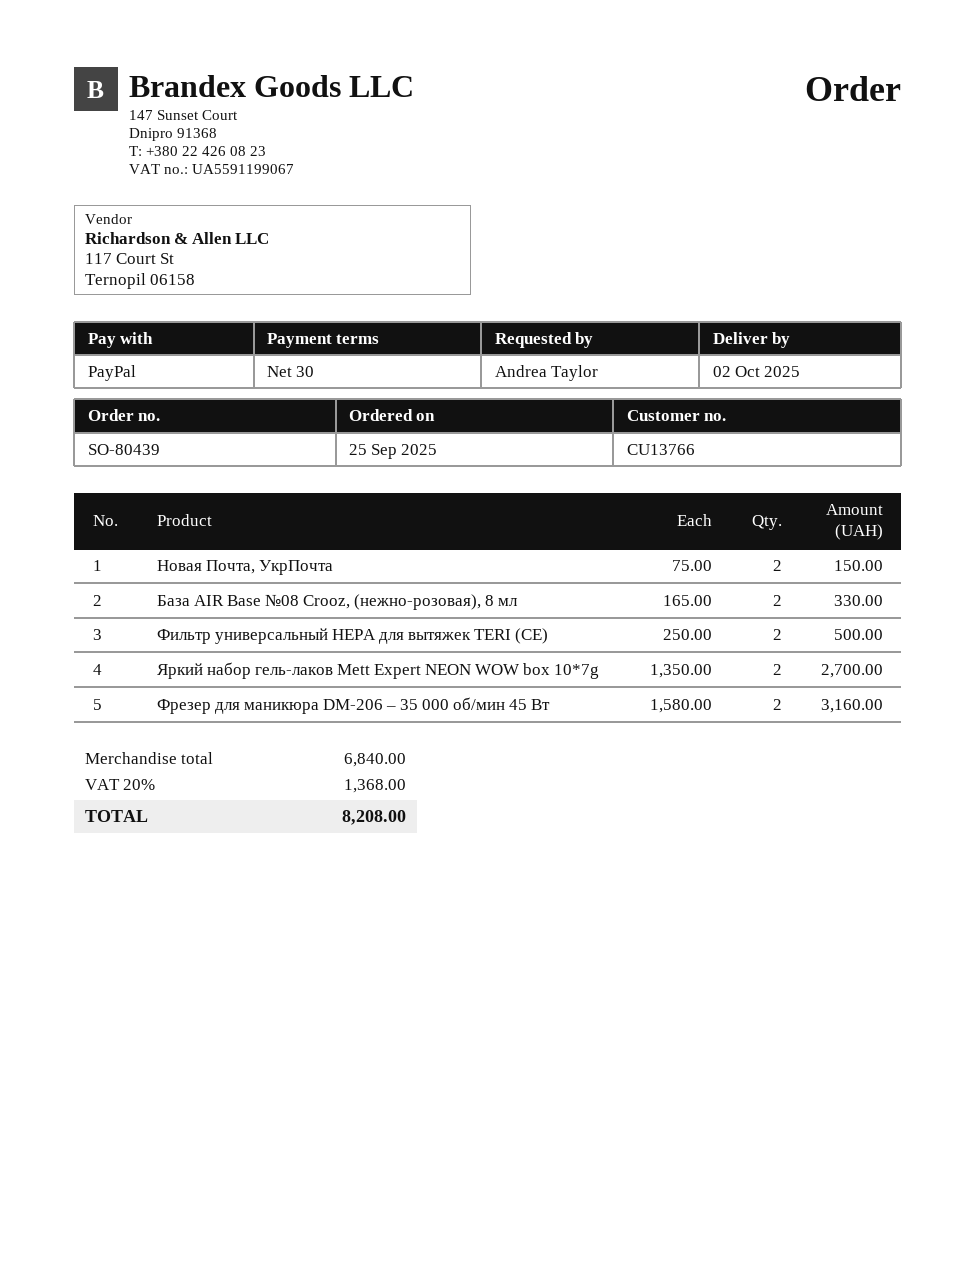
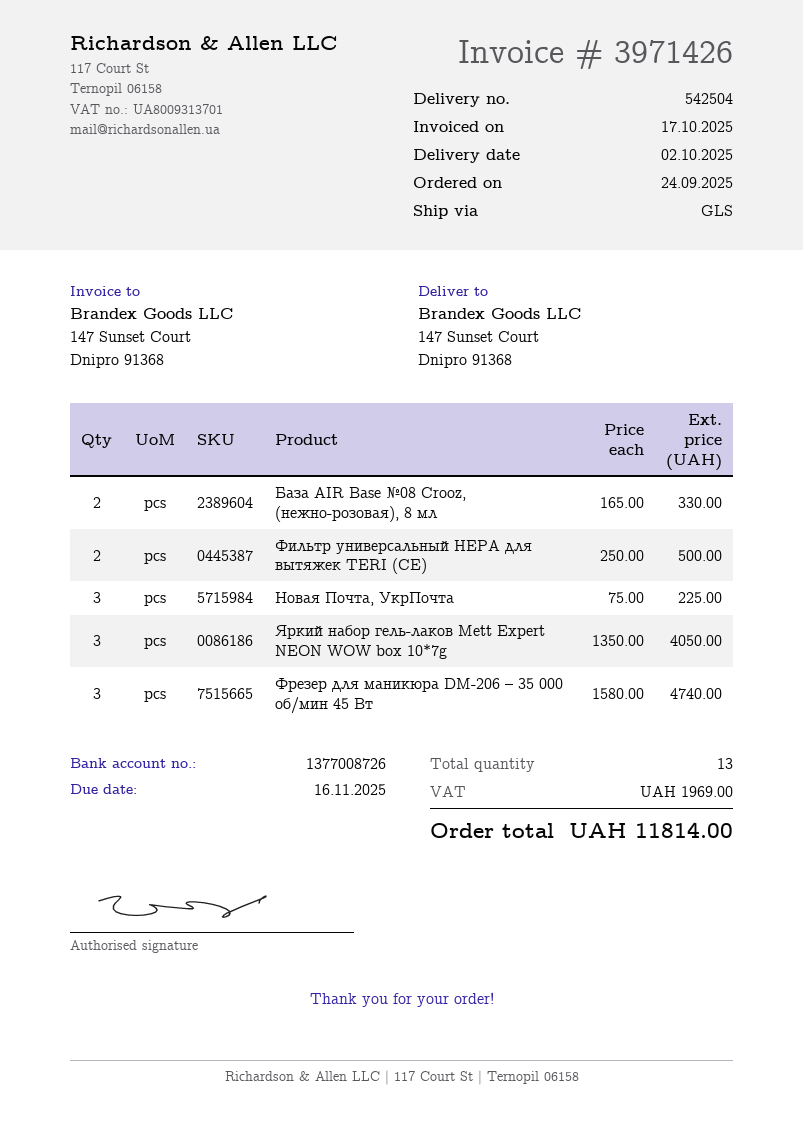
order date: 2025-09-25 -> 2025-09-24
Новая Почта, УкрПочта: 2 x 75.00 = 150.00 -> 3 x 75.00 = 225.00
Яркий набор гель-лаков Mett Expert NEON WOW box 10*7g: 2 x 1350.00 = 2700.00 -> 3 x 1350.00 = 4050.00
Фрезер для маникюра DM-206 – 35 000 об/мин 45 Вт: 2 x 1580.00 = 3160.00 -> 3 x 1580.00 = 4740.00
tax: 1368.00 -> 1969.00
total: 8208.00 -> 11814.00

